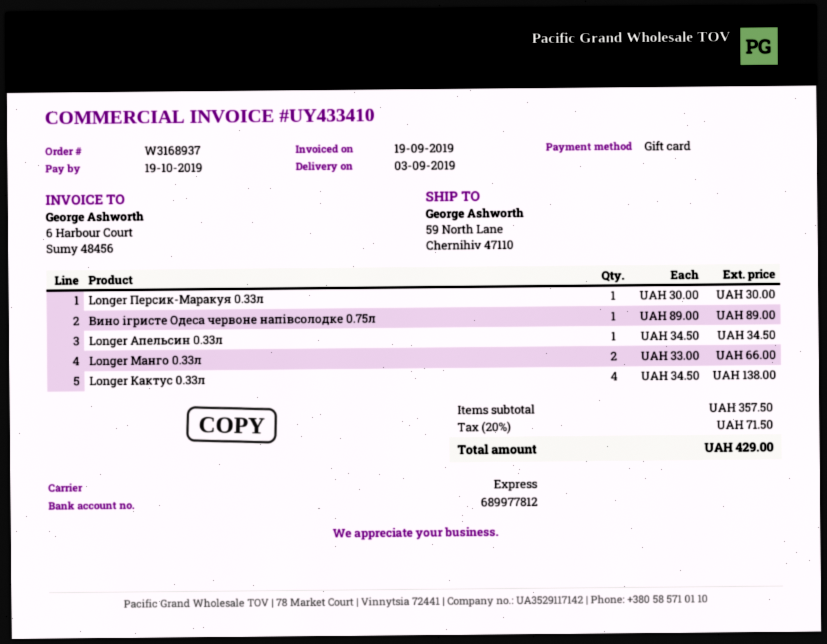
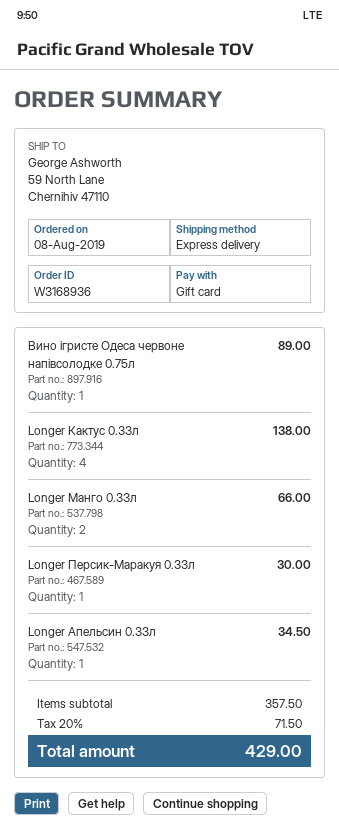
order number: W3168937 -> W3168936

